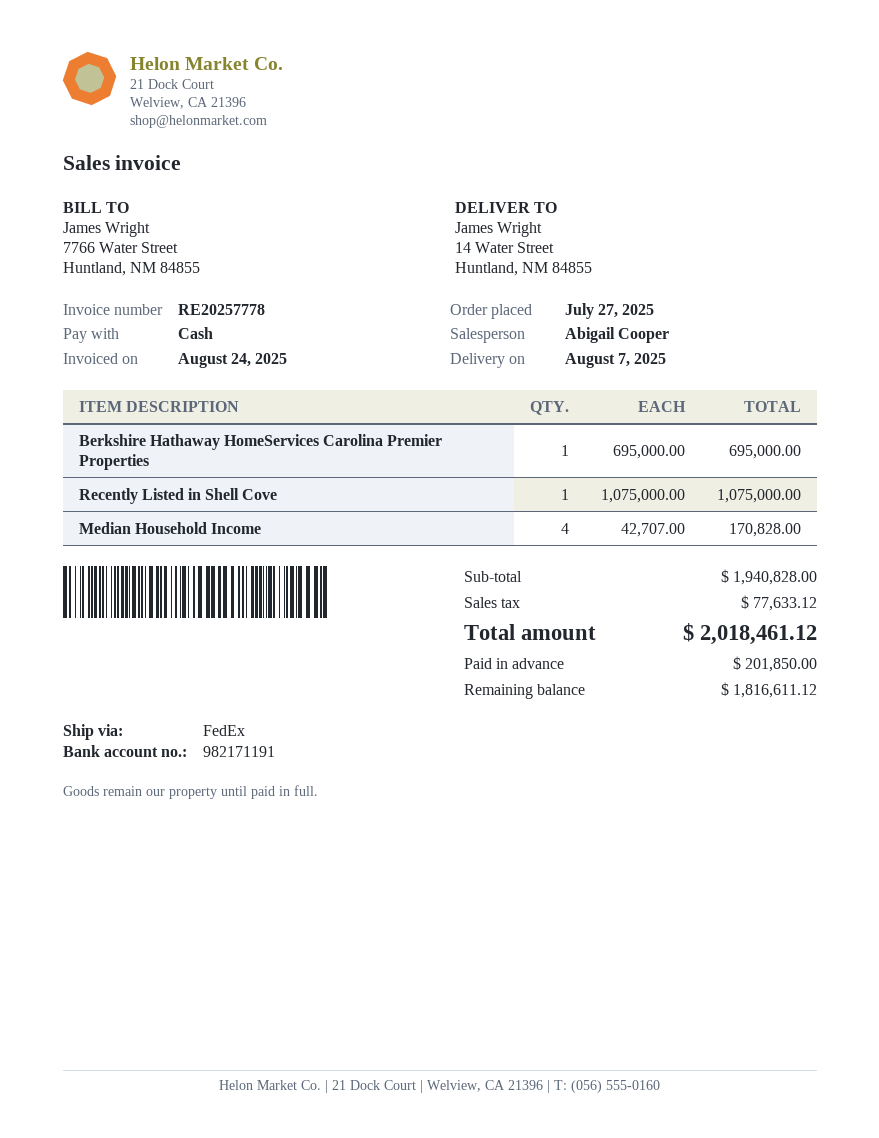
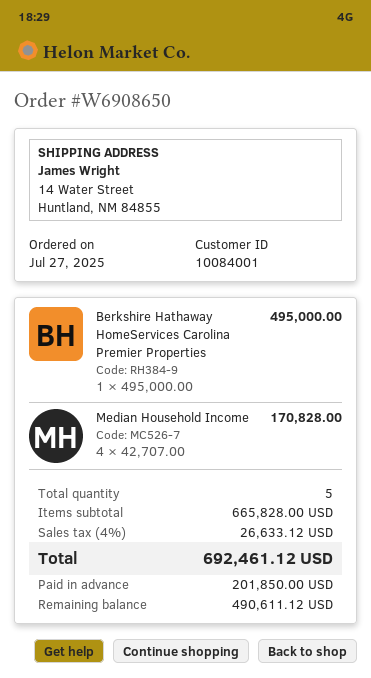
Berkshire Hathaway HomeServices Carolina Premier Properties: 1 x 695000.00 = 695000.00 -> 1 x 495000.00 = 495000.00
Recently Listed in Shell Cove: 1 x 1075000.00 = 1075000.00 -> none
subtotal: 1940828.00 -> 665828.00
tax: 77633.12 -> 26633.12
total: 2018461.12 -> 692461.12
balance: 1816611.12 -> 490611.12

